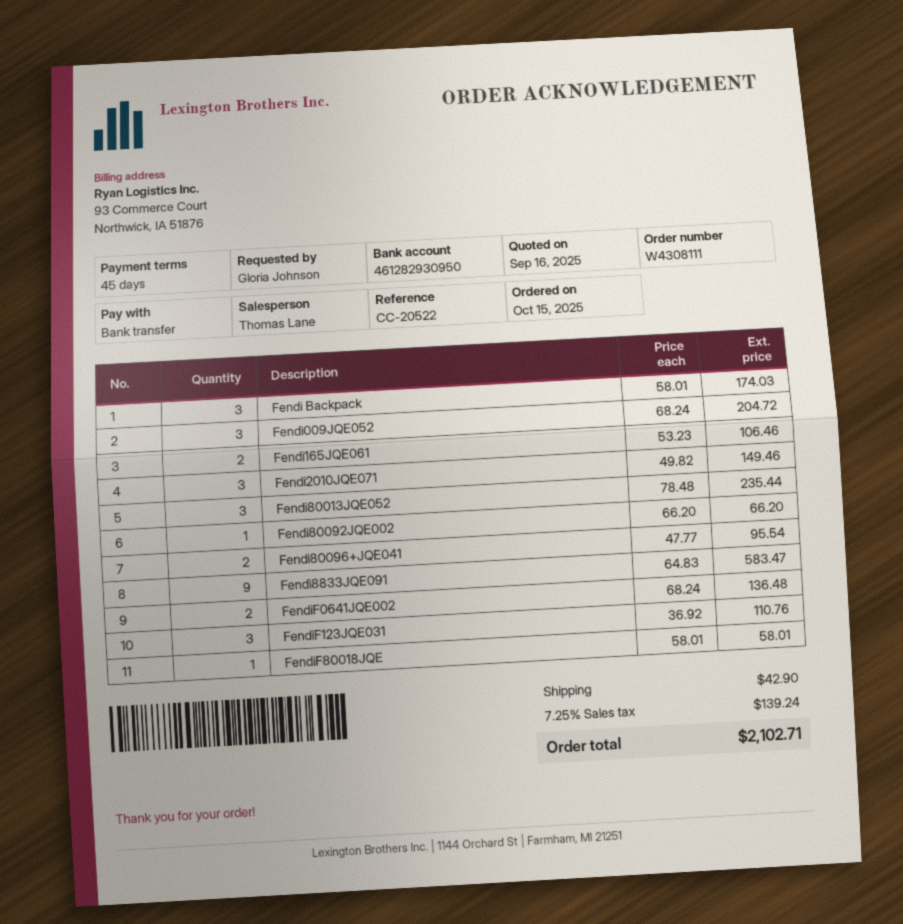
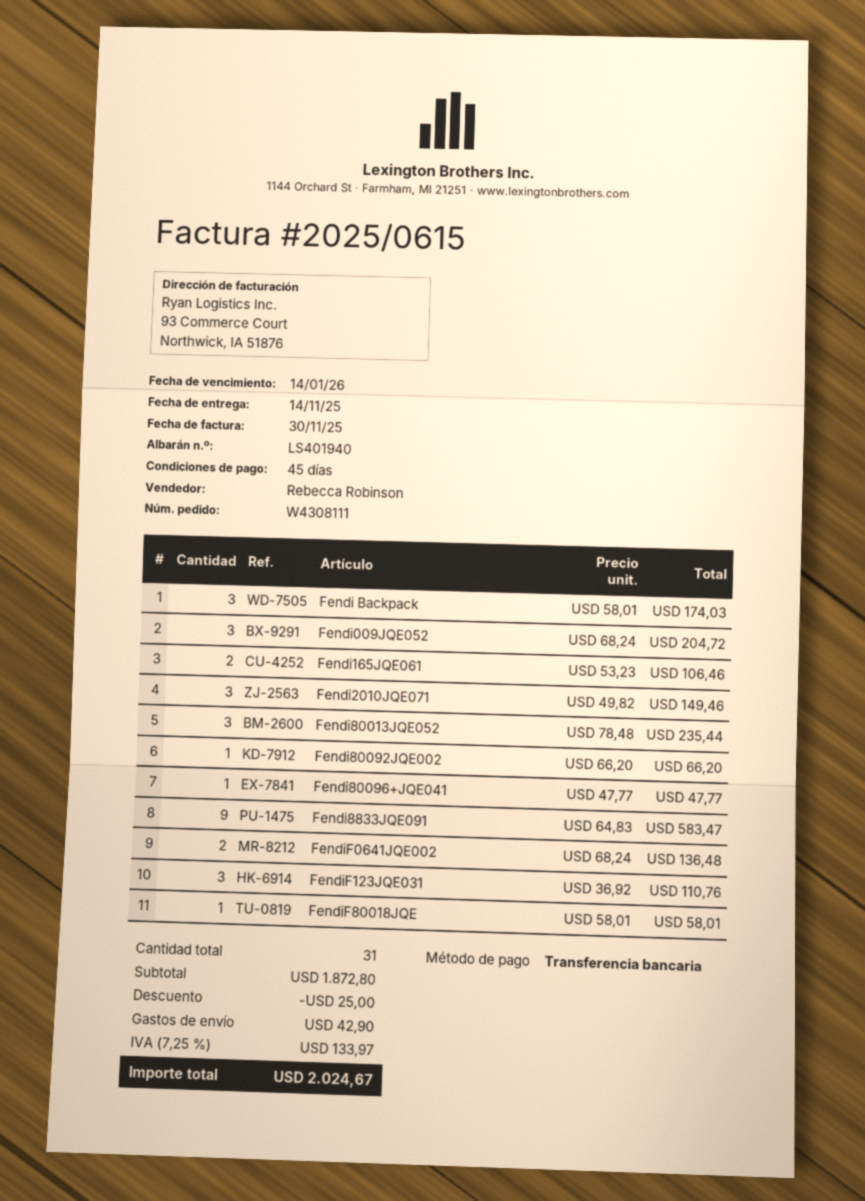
sales rep: Thomas Lane -> Rebecca Robinson
Fendi80096+JQE041: 2 x 47.77 = 95.54 -> 1 x 47.77 = 47.77
discount: none -> 25.00
tax: 7.25% = 139.24 -> 7.25% = 133.97
total: 2102.71 -> 2024.67

